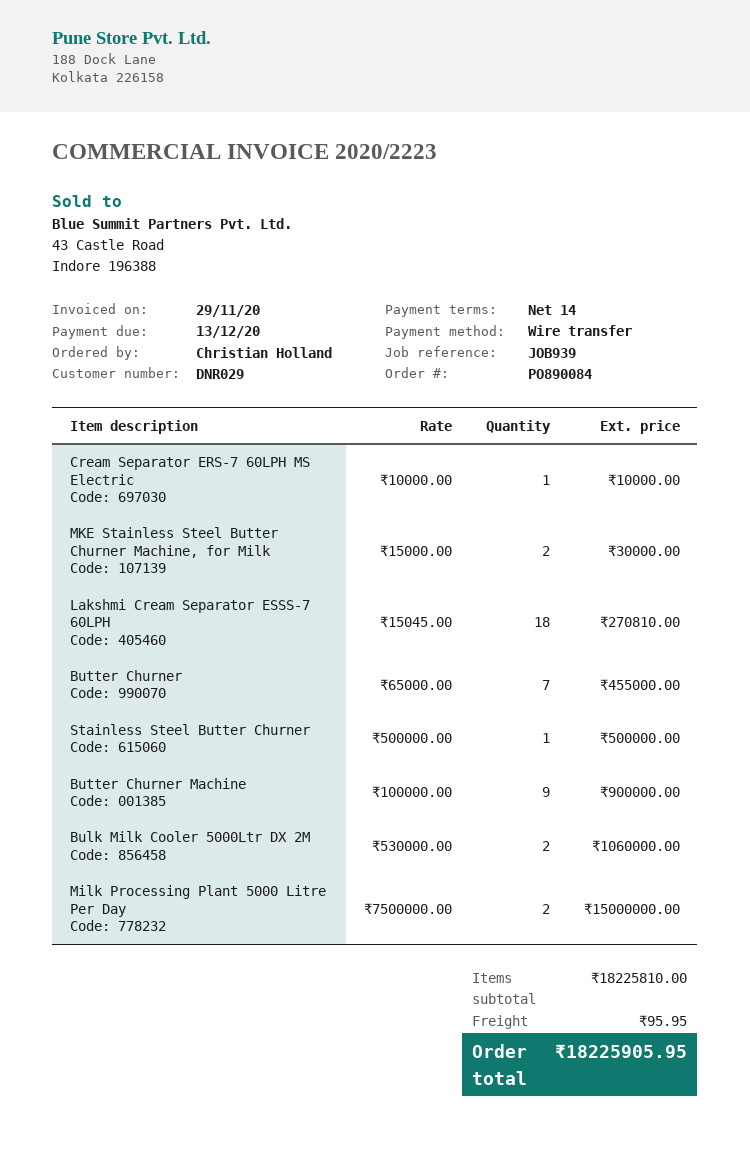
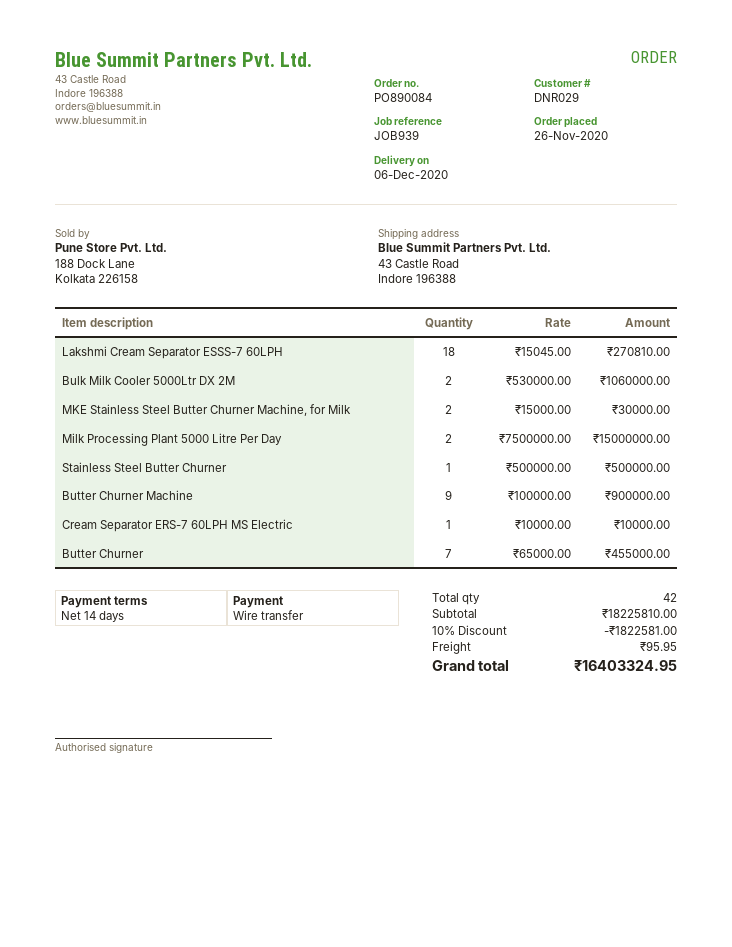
discount: none -> 10% = 1822581.00
total: 18225905.95 -> 16403324.95

